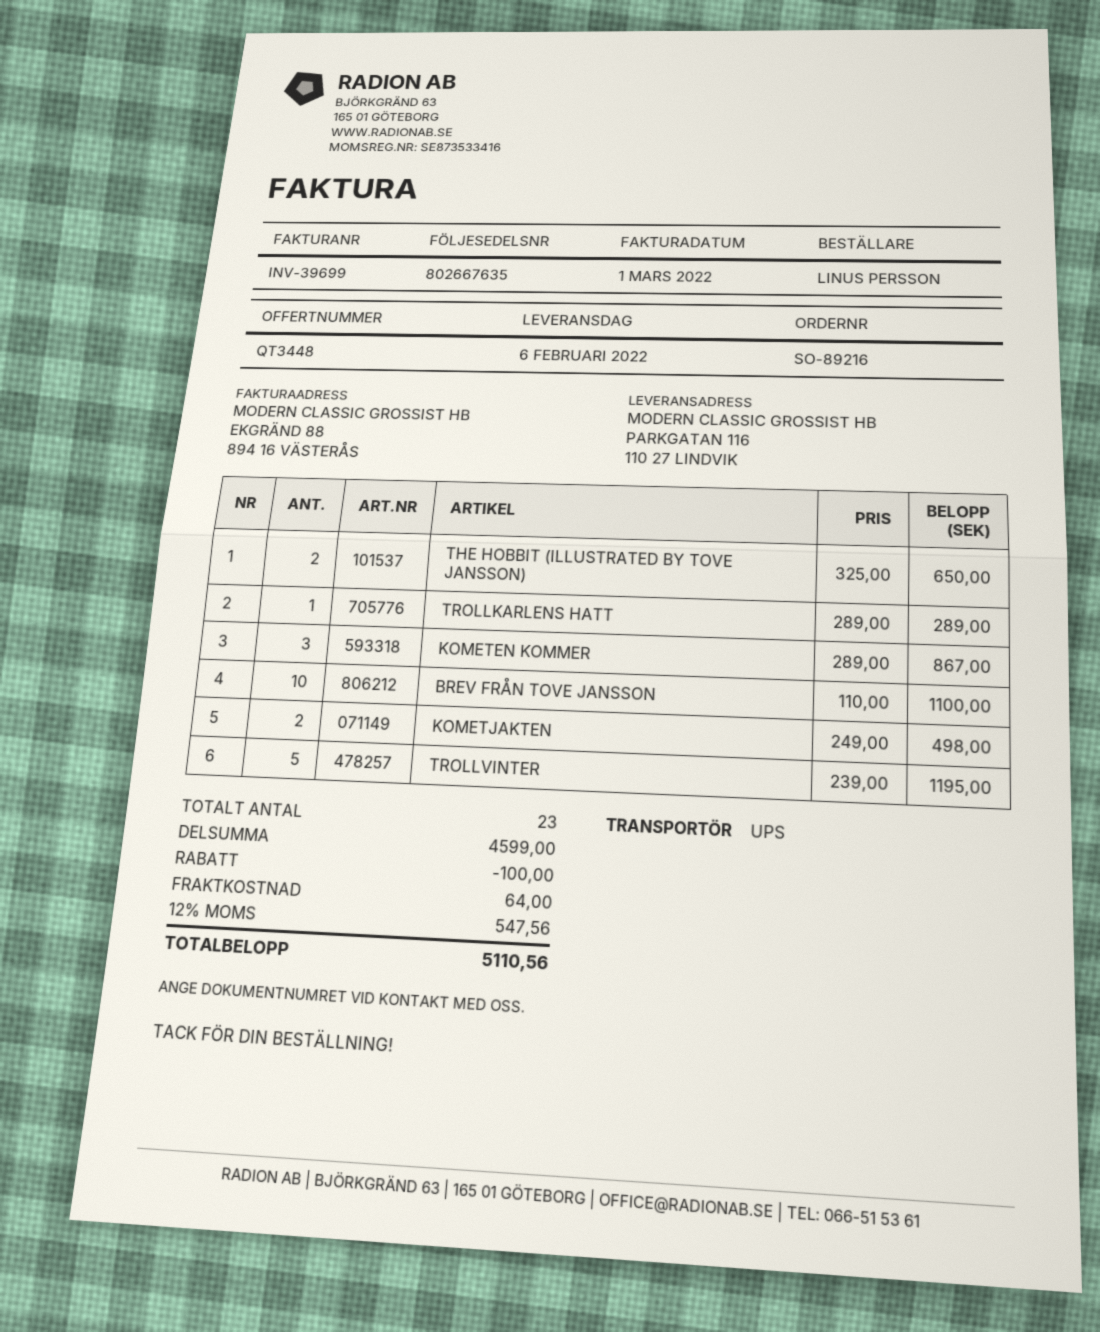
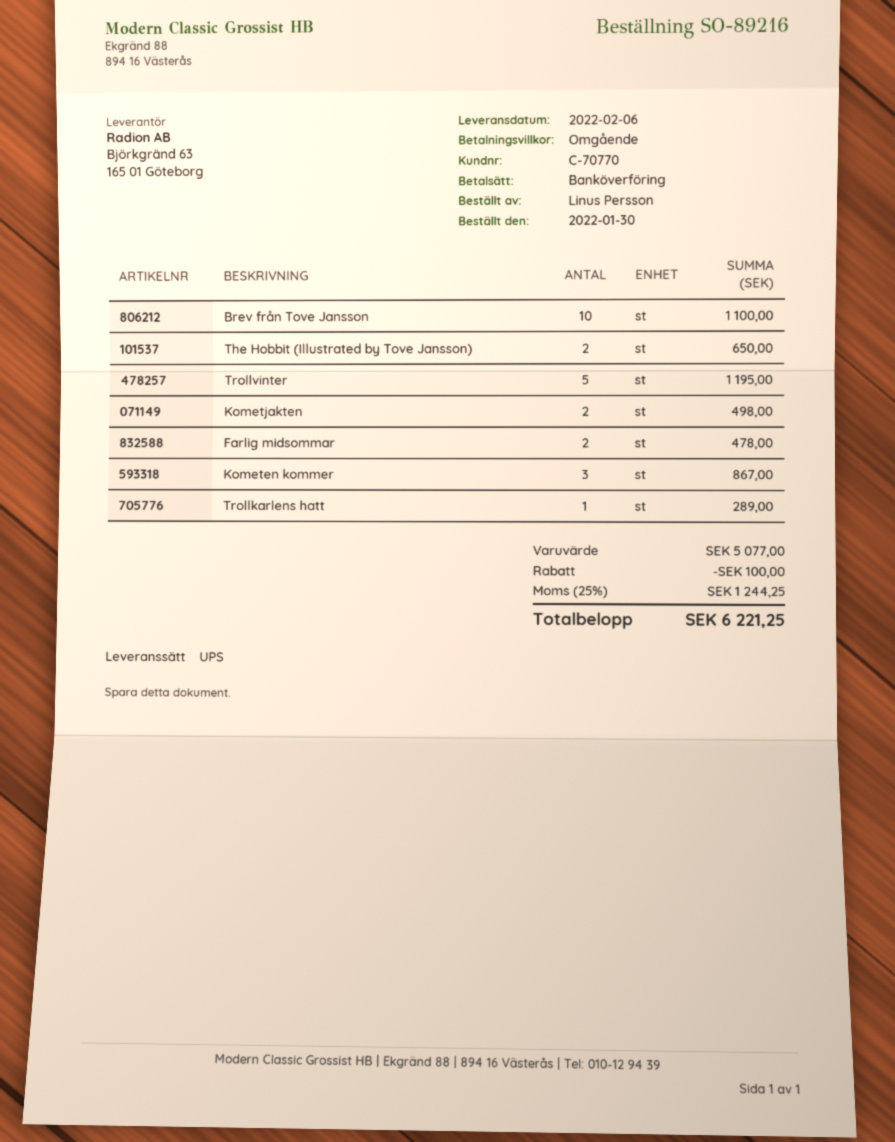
Farlig midsommar: none -> 2 for 478.00
subtotal: 4599.00 -> 5077.00
shipping: 64.00 -> none
tax: 12% = 547.56 -> 25% = 1244.25
total: 5110.56 -> 6221.25

